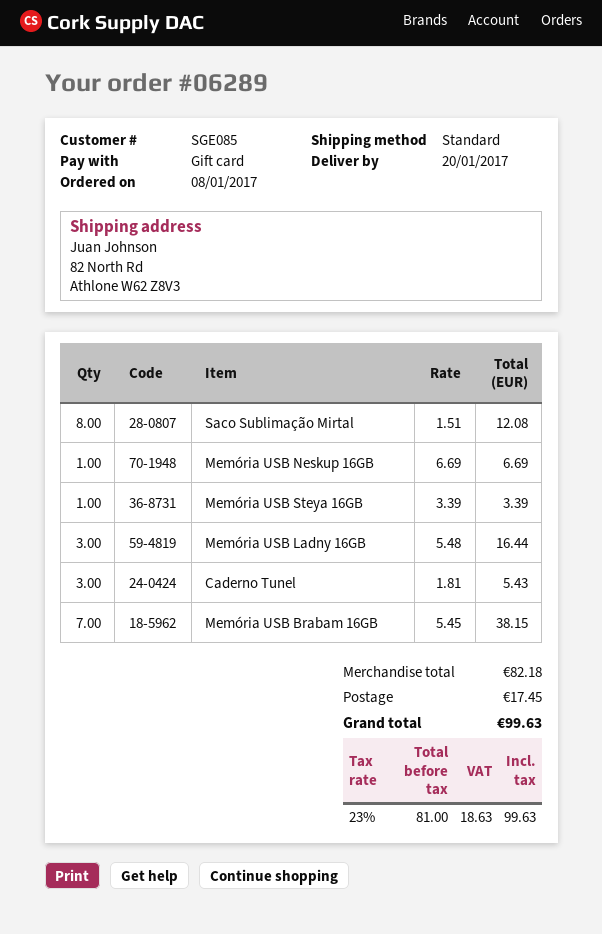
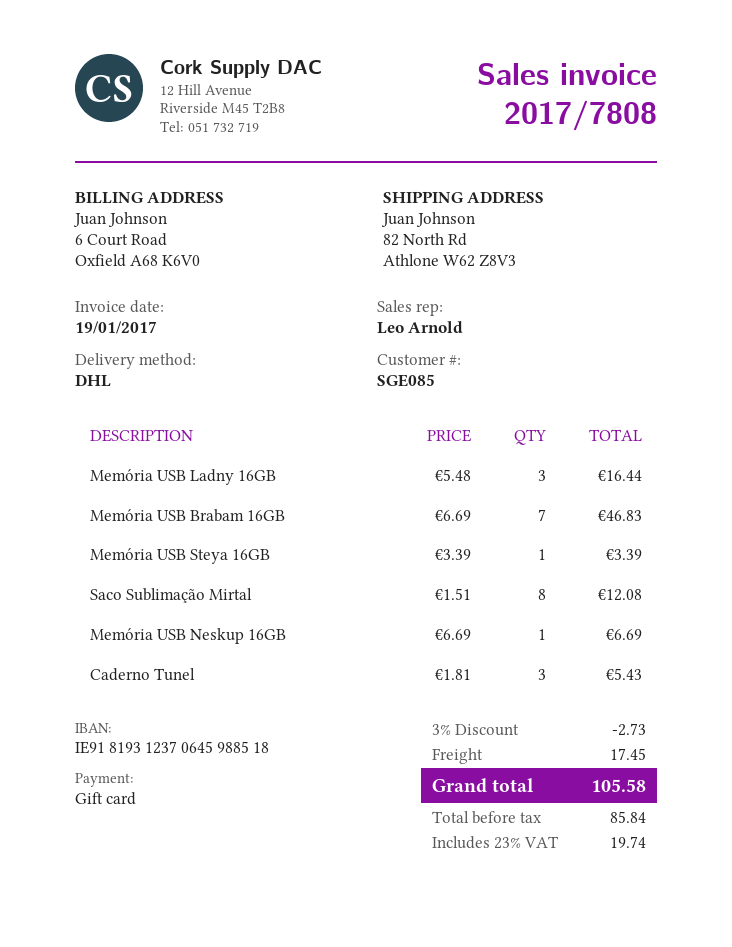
shipping method: standard -> DHL
Memória USB Brabam 16GB: 7 x 5.45 = 38.15 -> 7 x 6.69 = 46.83
discount: none -> 3% = 2.73
net: 81.00 -> 85.84
tax: 23% = 18.63 -> 23% = 19.74
total: 99.63 -> 105.58

